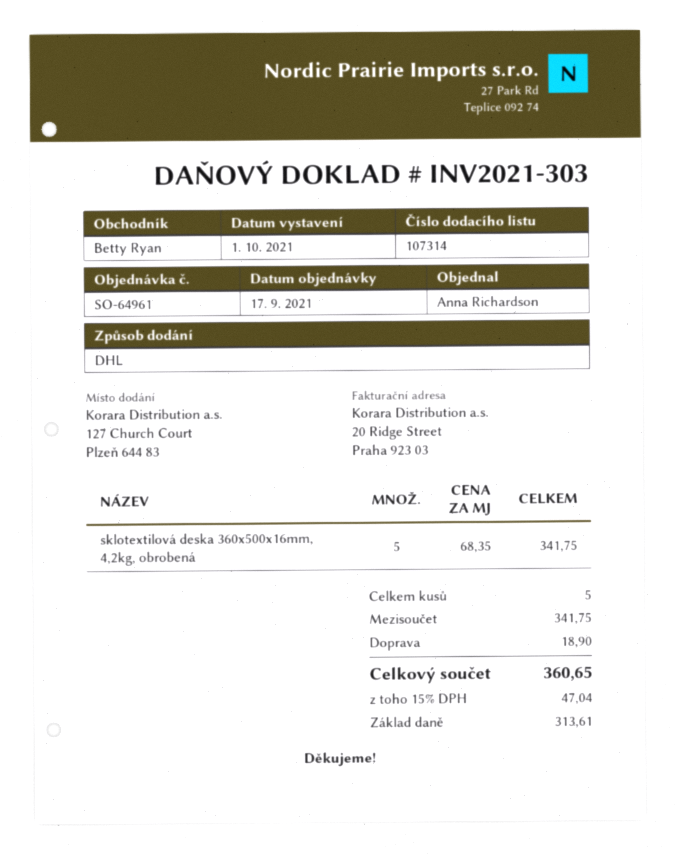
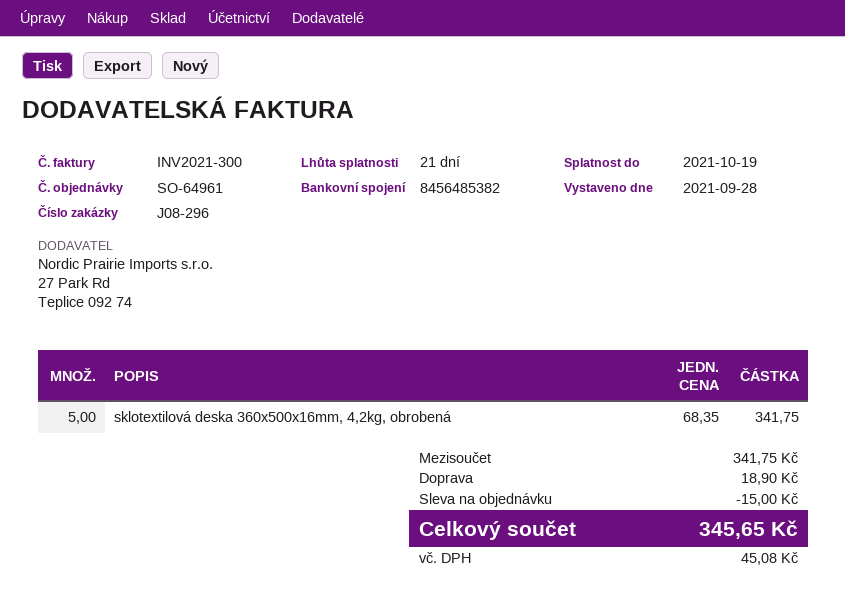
invoice number: INV2021-303 -> INV2021-300
invoice date: 2021-10-01 -> 2021-09-28
discount: none -> 15.00
tax: 47.04 -> 45.08
total: 360.65 -> 345.65

